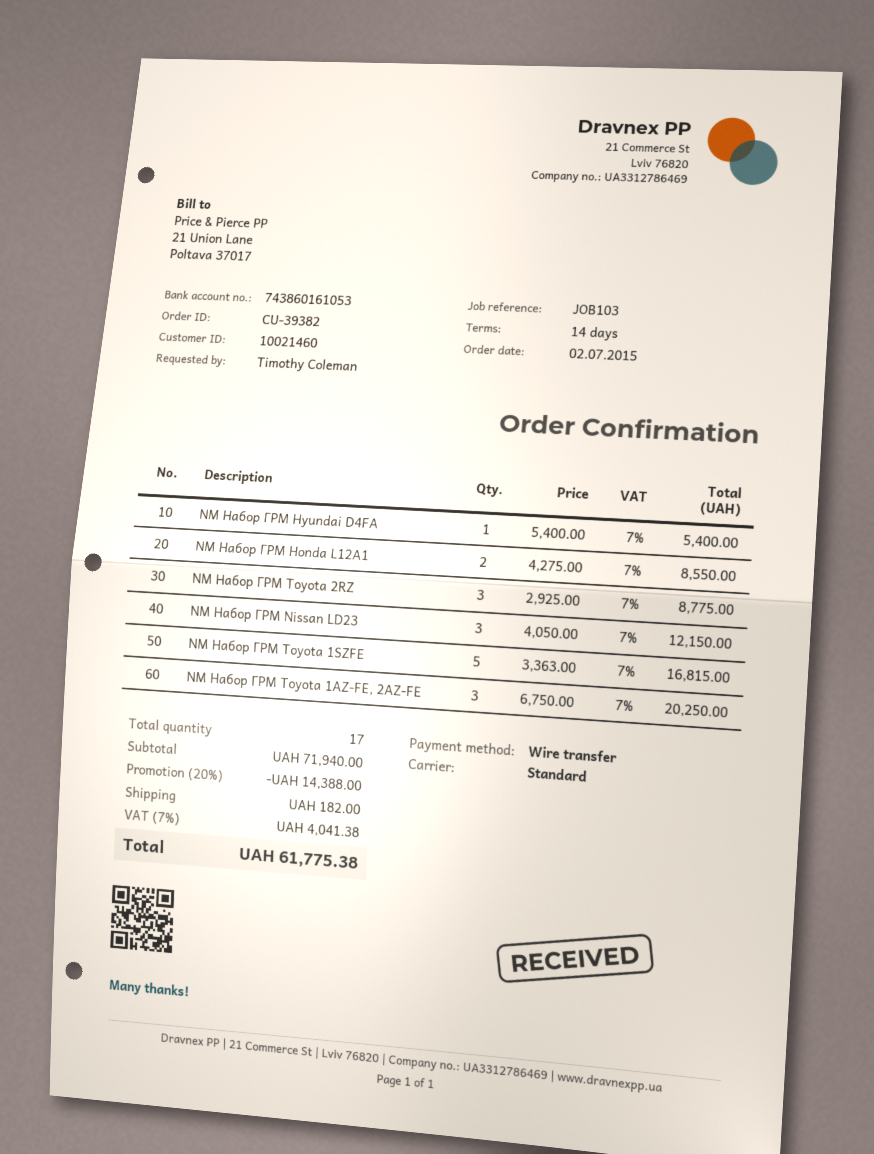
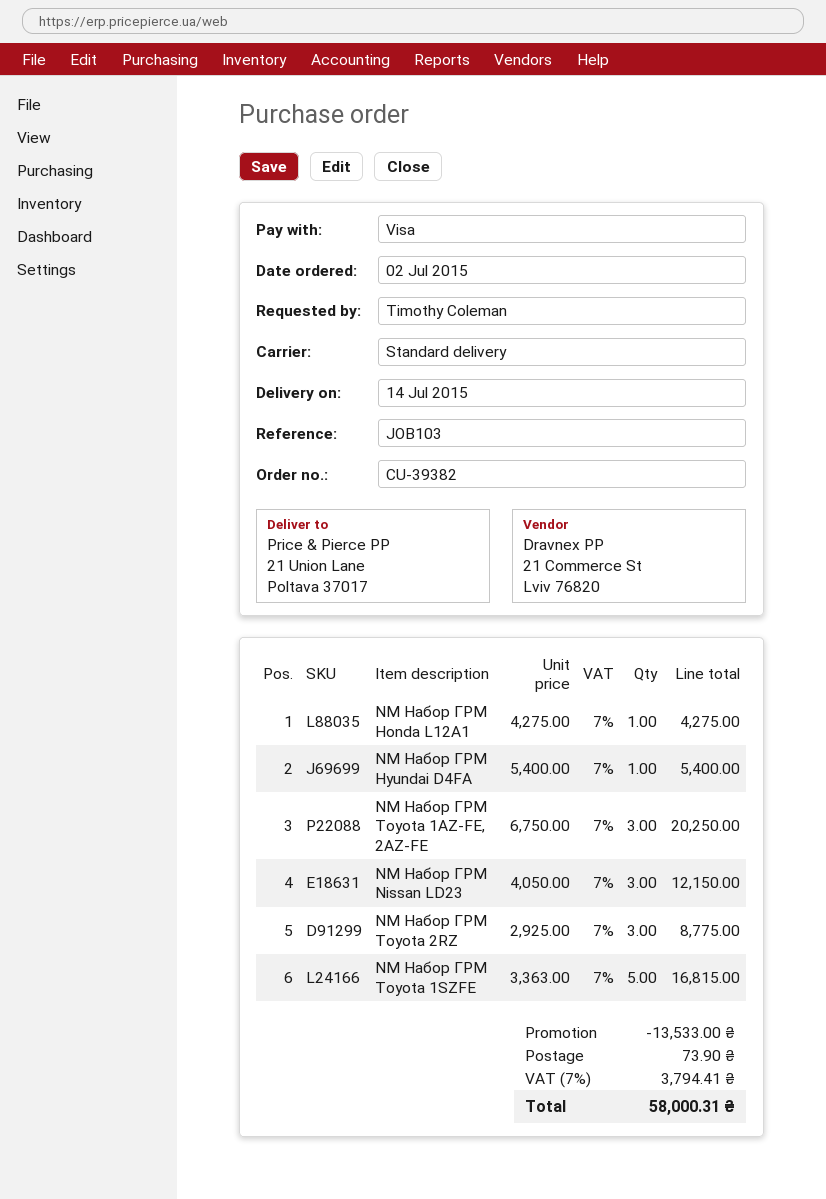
payment method: bank transfer -> Visa
NM Набор ГРМ Honda L12A1: 2 x 4275.00 = 8550.00 -> 1 x 4275.00 = 4275.00
discount: 14388.00 -> 13533.00
shipping: 182.00 -> 73.90
tax: 7% = 4041.38 -> 7% = 3794.41
total: 61775.38 -> 58000.31

